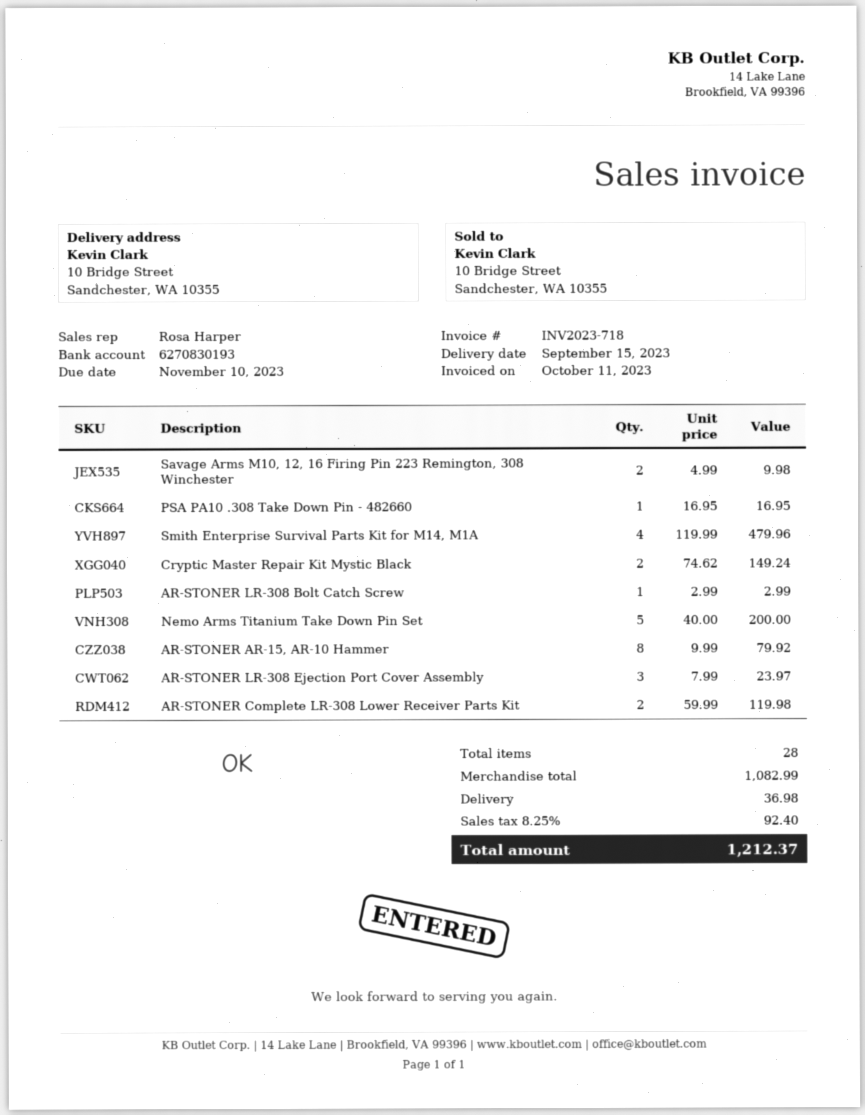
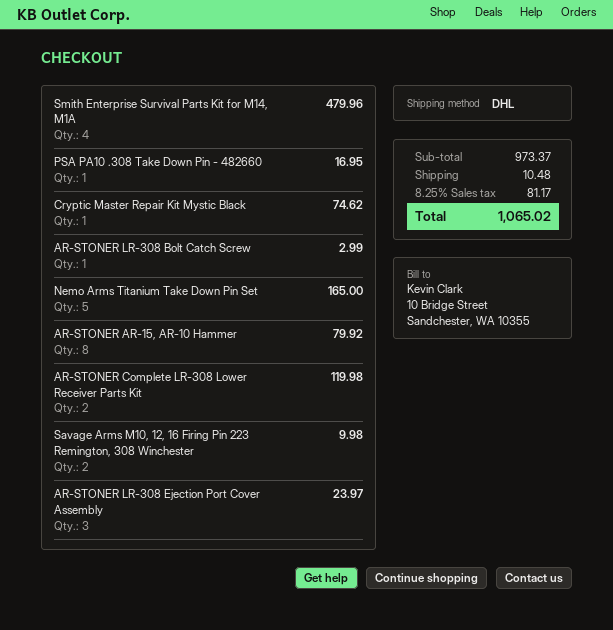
Cryptic Master Repair Kit Mystic Black: 2 for 149.24 -> 1 for 74.62
Nemo Arms Titanium Take Down Pin Set: 5 for 200.00 -> 5 for 165.00
subtotal: 1082.99 -> 973.37
shipping: 36.98 -> 10.48
tax: 8.25% = 92.40 -> 8.25% = 81.17
total: 1212.37 -> 1065.02

